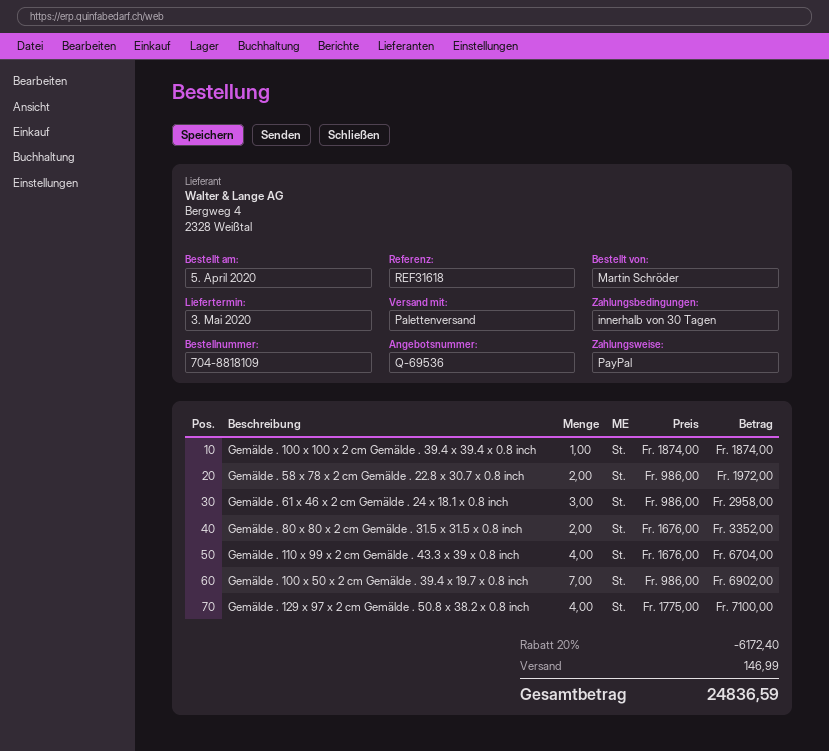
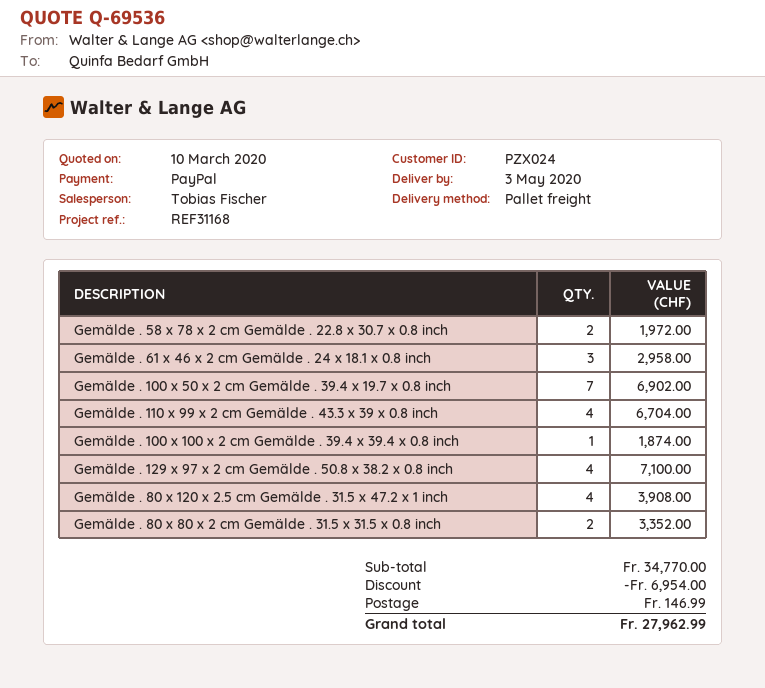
reference: REF31618 -> REF31168
Gemälde . 80 x 120 x 2.5 cm Gemälde . 31.5 x 47.2 x 1 inch: none -> 4 for 3908.00
discount: 6172.40 -> 6954.00
total: 24836.59 -> 27962.99

